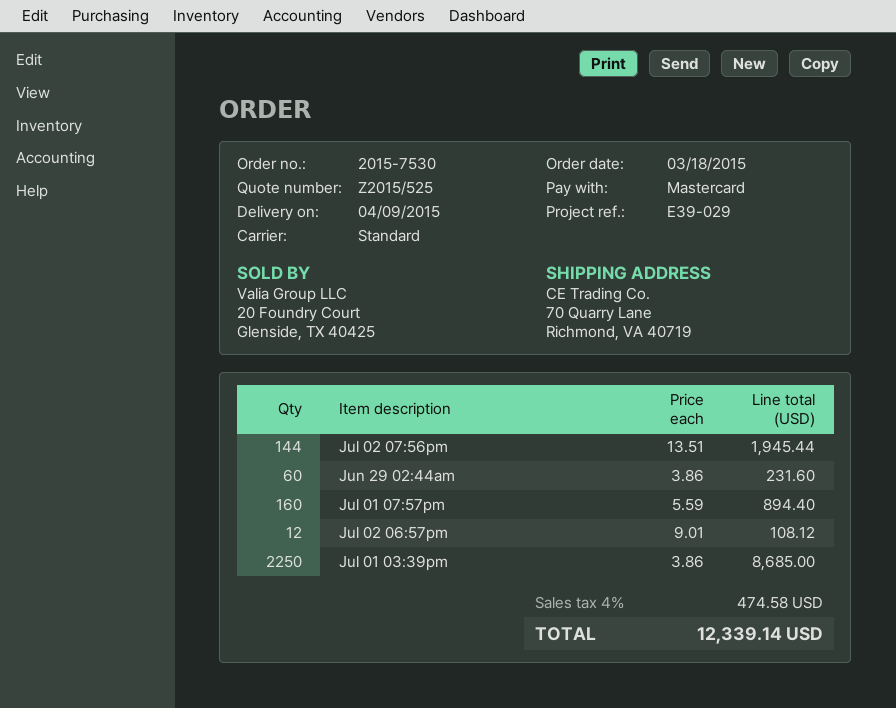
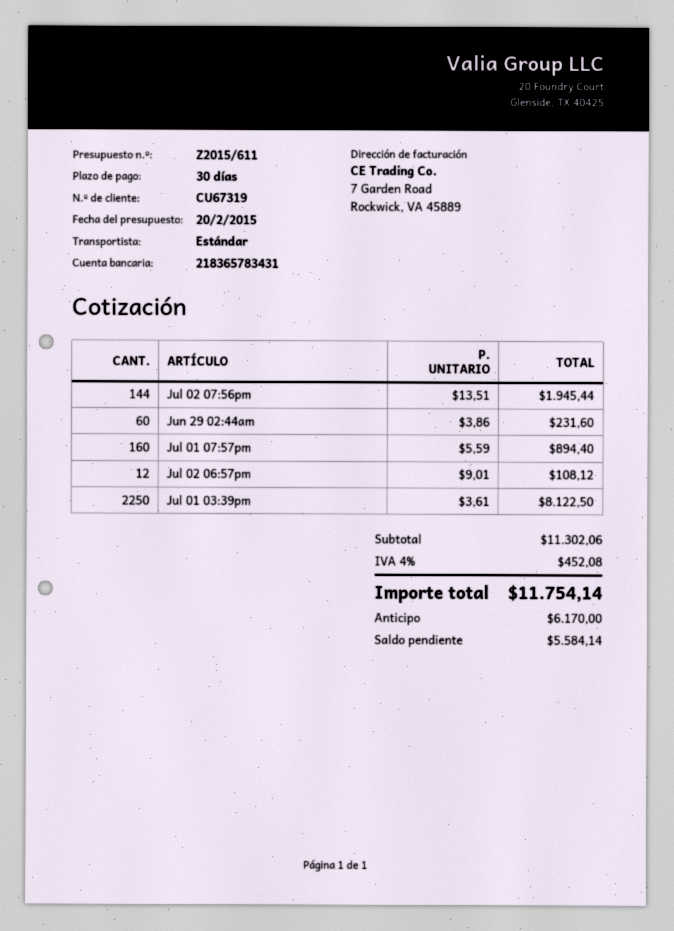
quote number: Z2015/525 -> Z2015/611
Jul 01 03:39pm: 2250 x 3.86 = 8685.00 -> 2250 x 3.61 = 8122.50
tax: 4% = 474.58 -> 4% = 452.08
total: 12339.14 -> 11754.14

